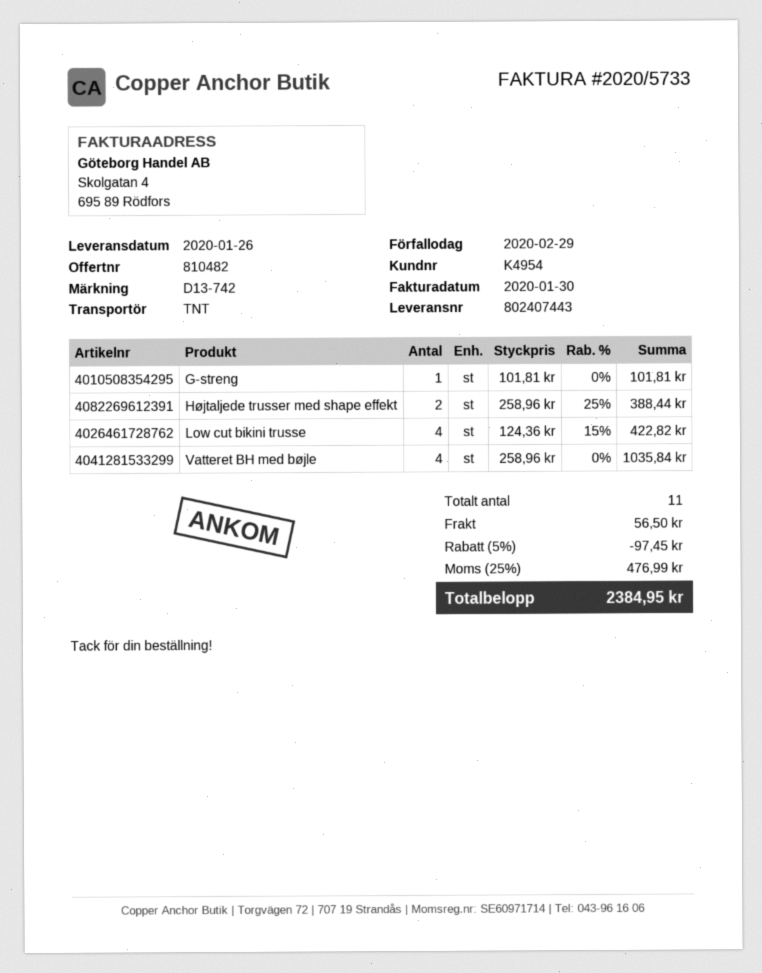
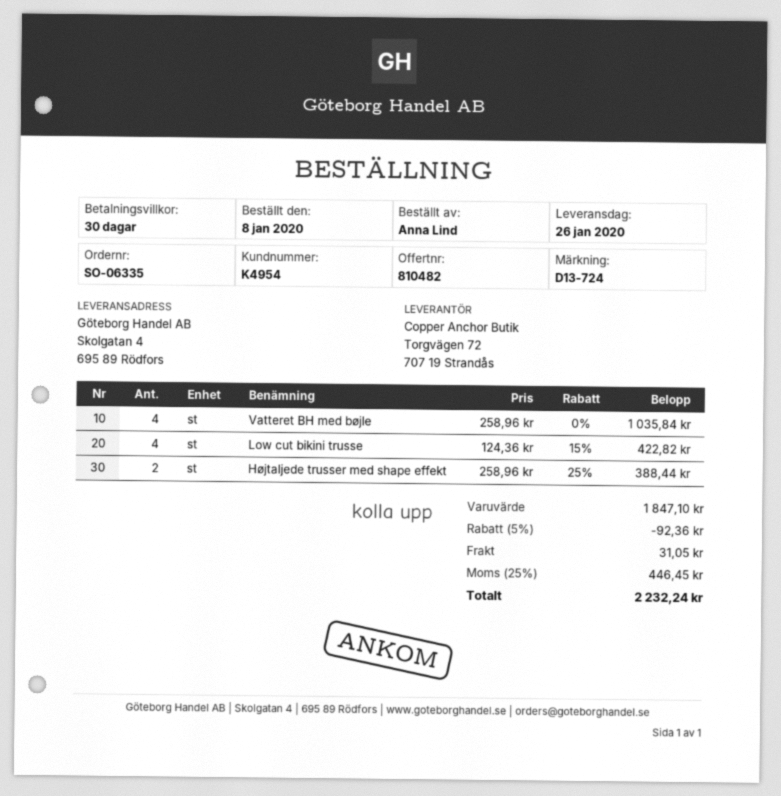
reference: D13-742 -> D13-724
G-streng: 1 x 101.81 = 101.81 -> none
discount: 5% = 97.45 -> 5% = 92.36
shipping: 56.50 -> 31.05
tax: 25% = 476.99 -> 25% = 446.45
total: 2384.95 -> 2232.24

